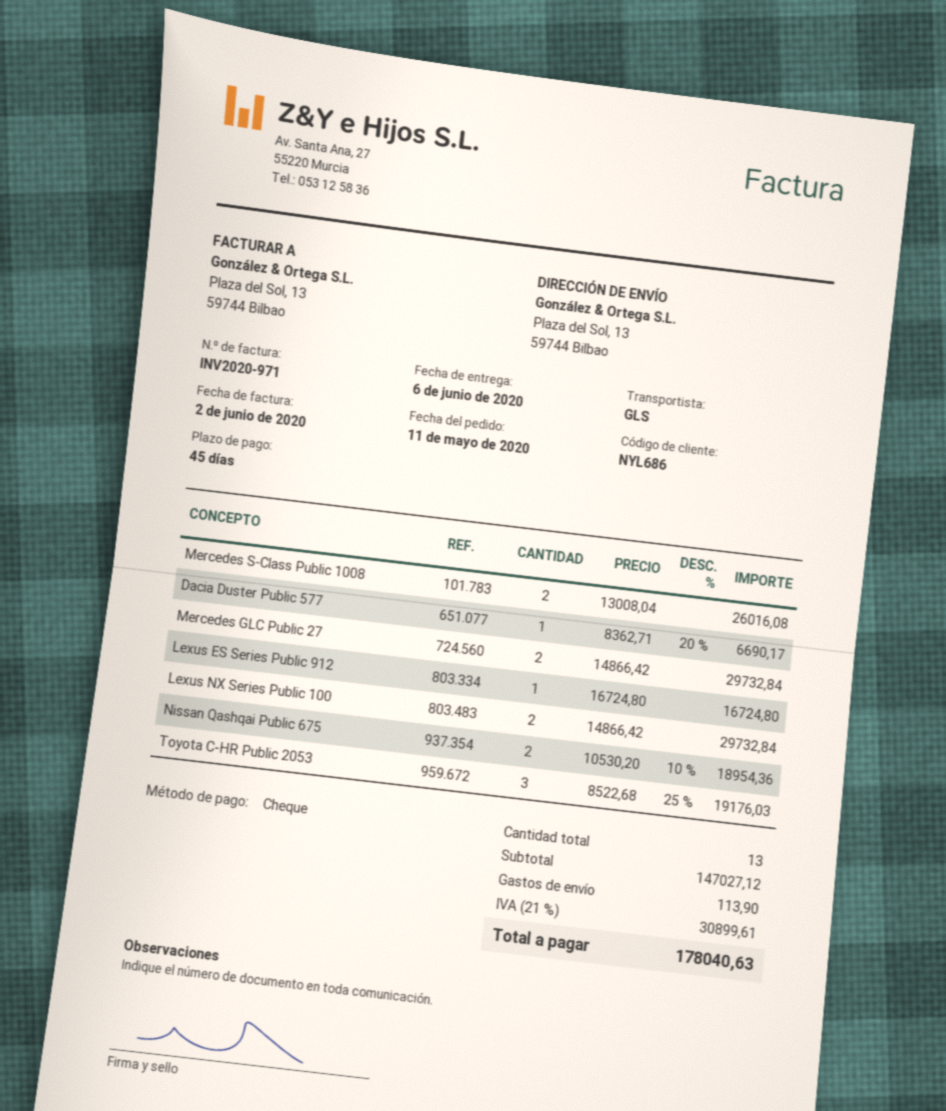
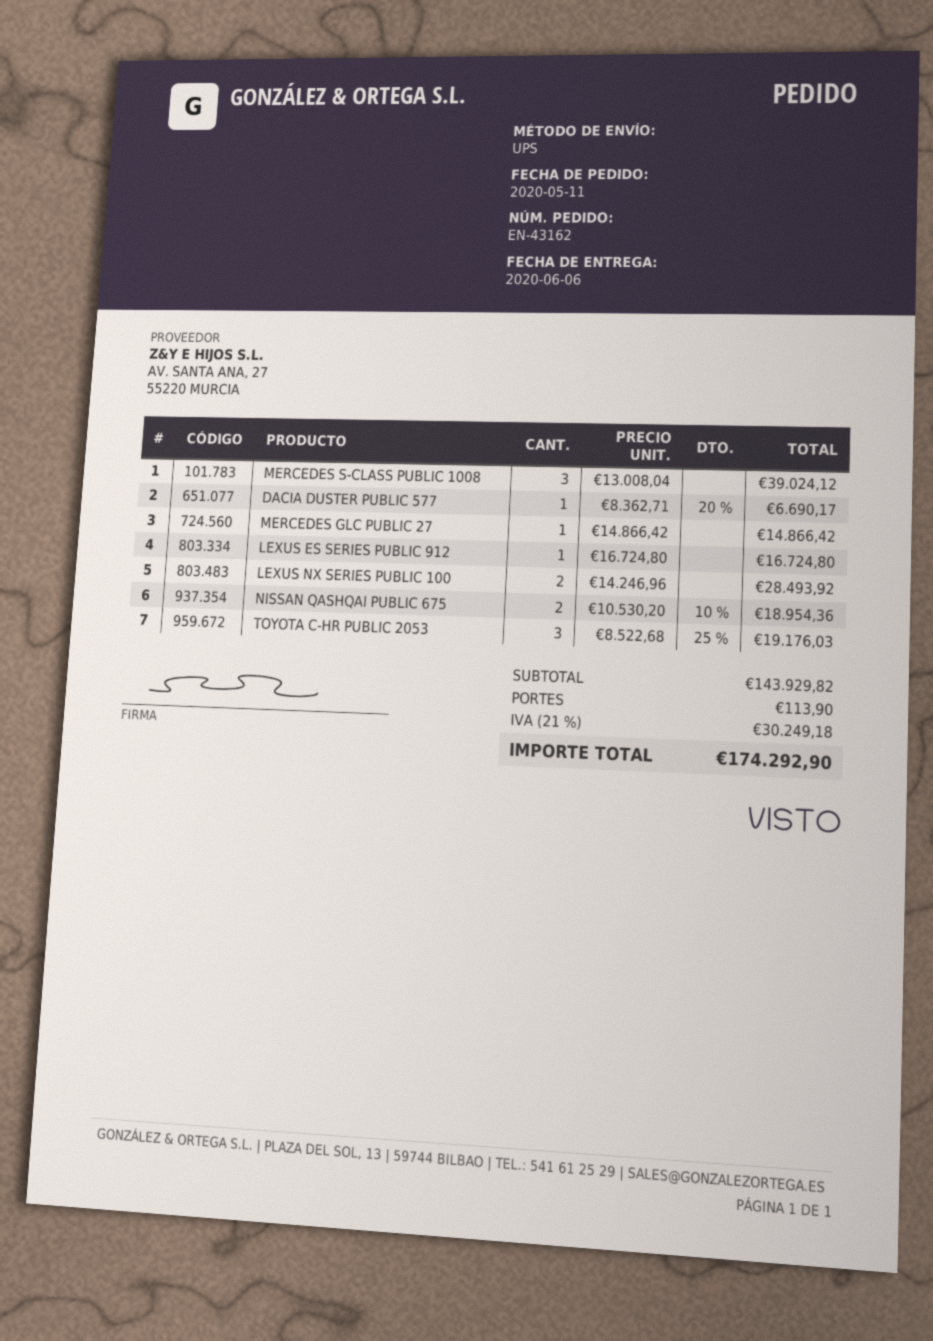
shipping method: GLS -> UPS
Mercedes S-Class Public 1008: 2 x 13008.04 = 26016.08 -> 3 x 13008.04 = 39024.12
Mercedes GLC Public 27: 2 x 14866.42 = 29732.84 -> 1 x 14866.42 = 14866.42
Lexus NX Series Public 100: 2 x 14866.42 = 29732.84 -> 2 x 14246.96 = 28493.92
subtotal: 147027.12 -> 143929.82
tax: 21% = 30899.61 -> 21% = 30249.18
total: 178040.63 -> 174292.90

